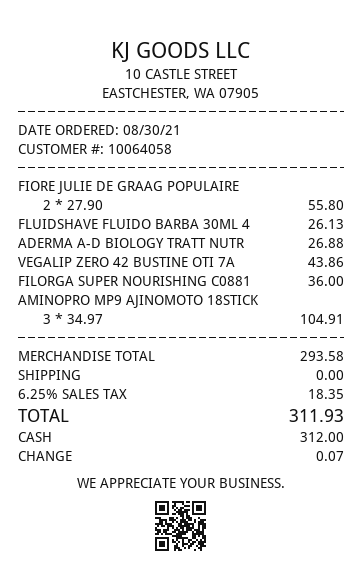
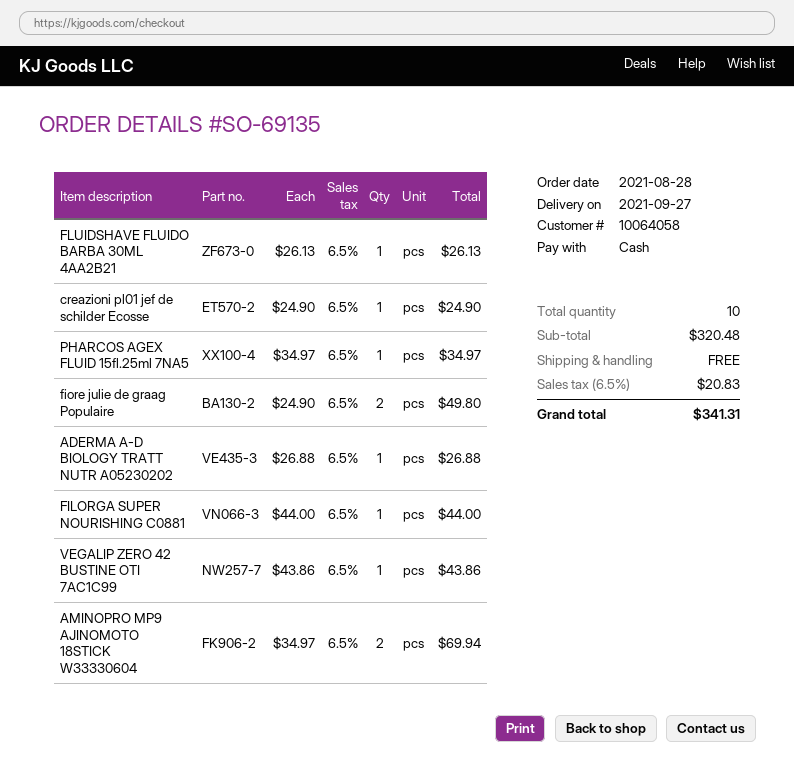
order date: 2021-08-30 -> 2021-08-28
FIORE JULIE DE GRAAG POPULAIRE: 2 x 27.90 = 55.80 -> 2 x 24.90 = 49.80
FILORGA SUPER NOURISHING C0881: 1 x 36.00 = 36.00 -> 1 x 44.00 = 44.00
AMINOPRO MP9 AJINOMOTO 18STICK: 3 x 34.97 = 104.91 -> 2 x 34.97 = 69.94
creazioni pl01 jef de schilder Ecosse: none -> 1 x 24.90 = 24.90
PHARCOS AGEX FLUID 15fl.25ml 7NA5: none -> 1 x 34.97 = 34.97
subtotal: 293.58 -> 320.48
tax: 6.25% = 18.35 -> 6.5% = 20.83
total: 311.93 -> 341.31

